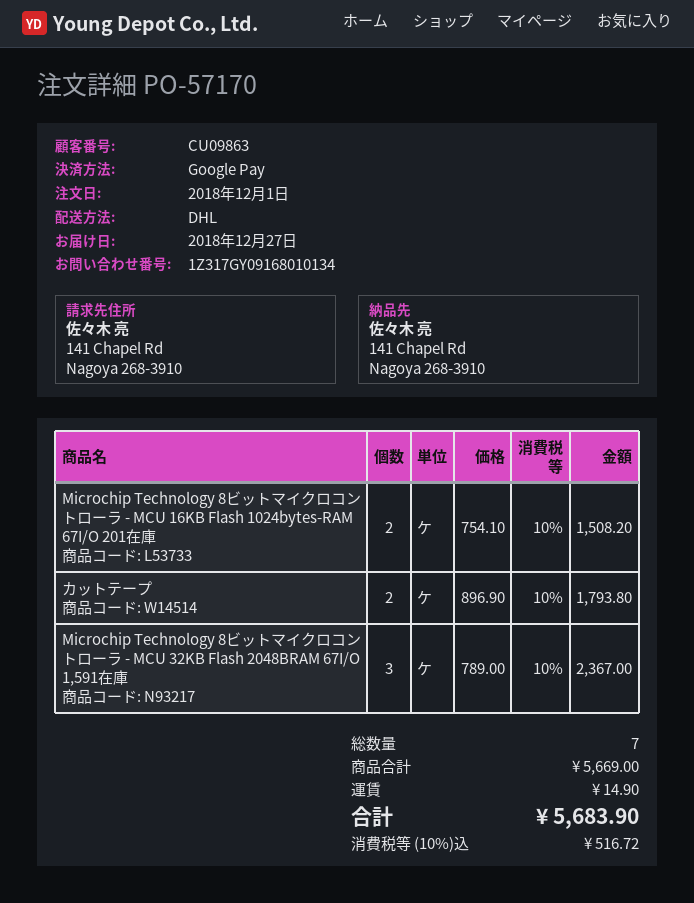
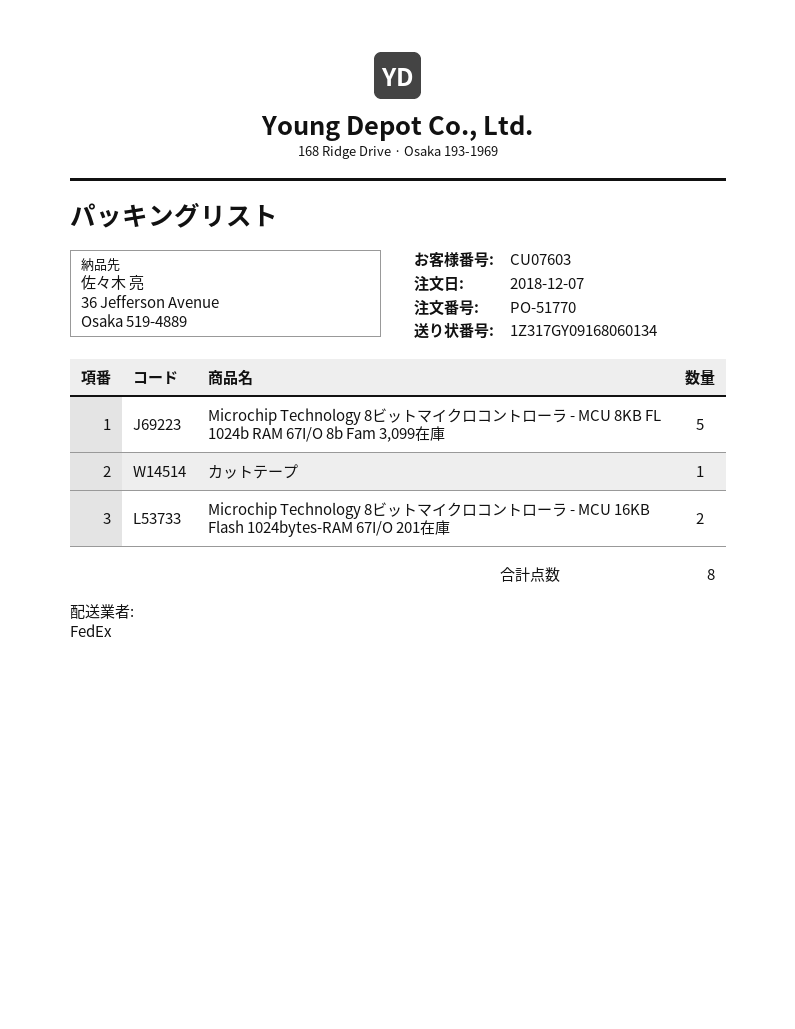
order number: PO-57170 -> PO-51770
order date: 2018-12-01 -> 2018-12-07
customer number: CU09863 -> CU07603
shipping method: DHL -> FedEx
tracking number: 1Z317GY09168010134 -> 1Z317GY09168060134
ship to: 141 Chapel Rd, Nagoya 268-3910 -> 36 Jefferson Avenue, Osaka 519-4889
カットテープ: 2 -> 1
Microchip Technology 8ビットマイクロコントローラ - MCU 32KB Flash 2048BRAM 67I/O 1,591在庫: 3 -> none
Microchip Technology 8ビットマイクロコントローラ - MCU 8KB FL 1024b RAM 67I/O 8b Fam 3,099在庫: none -> 5
total quantity: 7 -> 8

